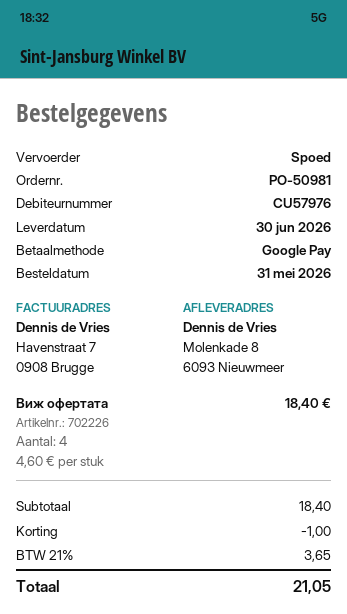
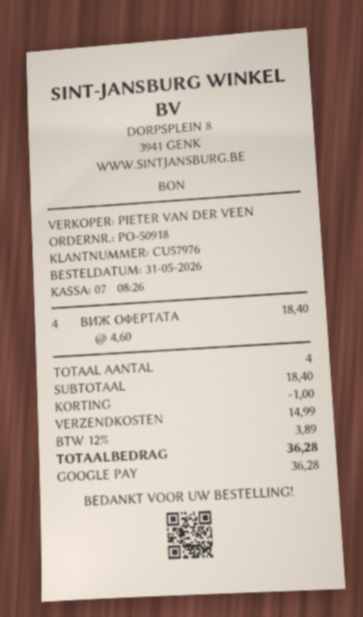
order number: PO-50981 -> PO-50918
shipping: none -> 14.99
tax: 21% = 3.65 -> 12% = 3.89
total: 21.05 -> 36.28

